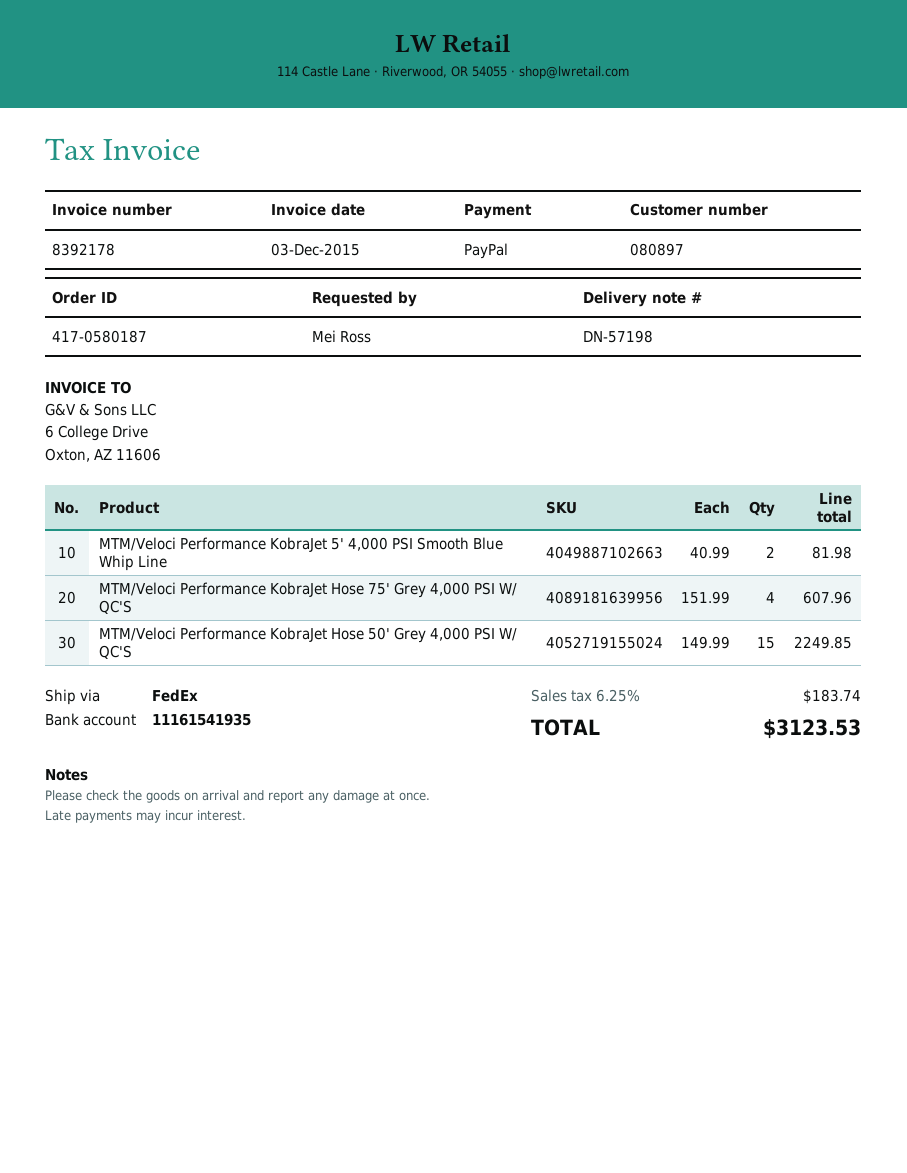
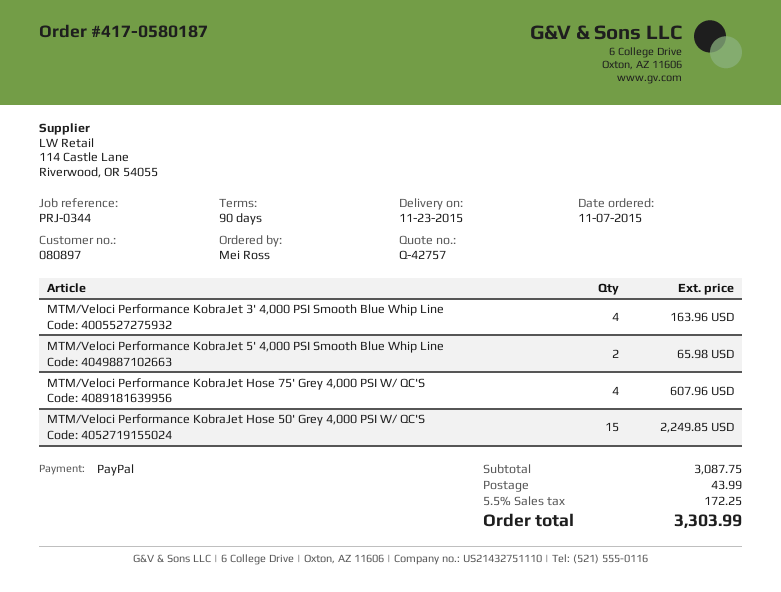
MTM/Veloci Performance KobraJet 5' 4,000 PSI Smooth Blue Whip Line: 2 for 81.98 -> 2 for 65.98
MTM/Veloci Performance KobraJet 3' 4,000 PSI Smooth Blue Whip Line: none -> 4 for 163.96
shipping: none -> 43.99
tax: 6.25% = 183.74 -> 5.5% = 172.25
total: 3123.53 -> 3303.99

